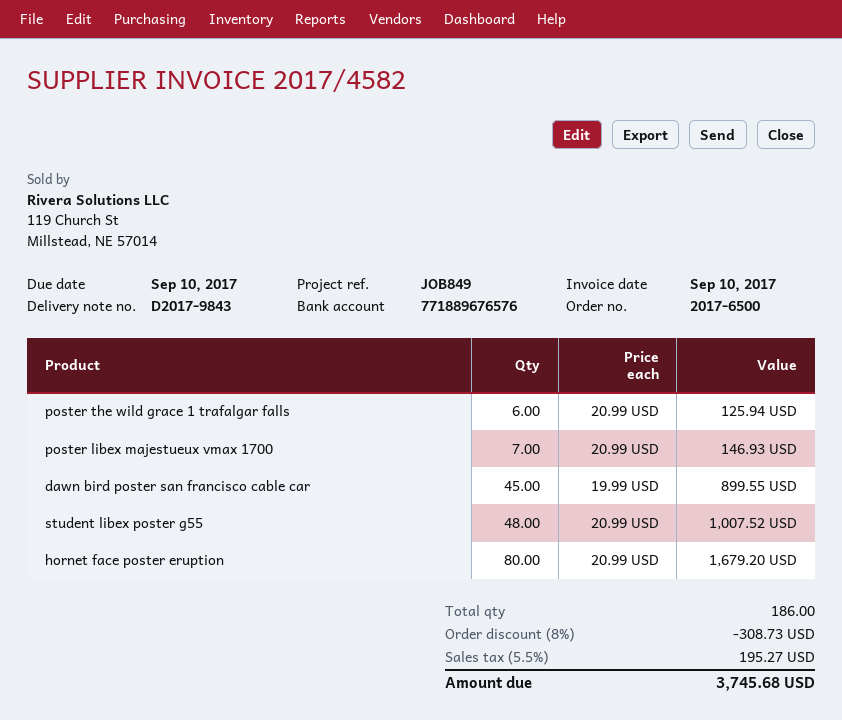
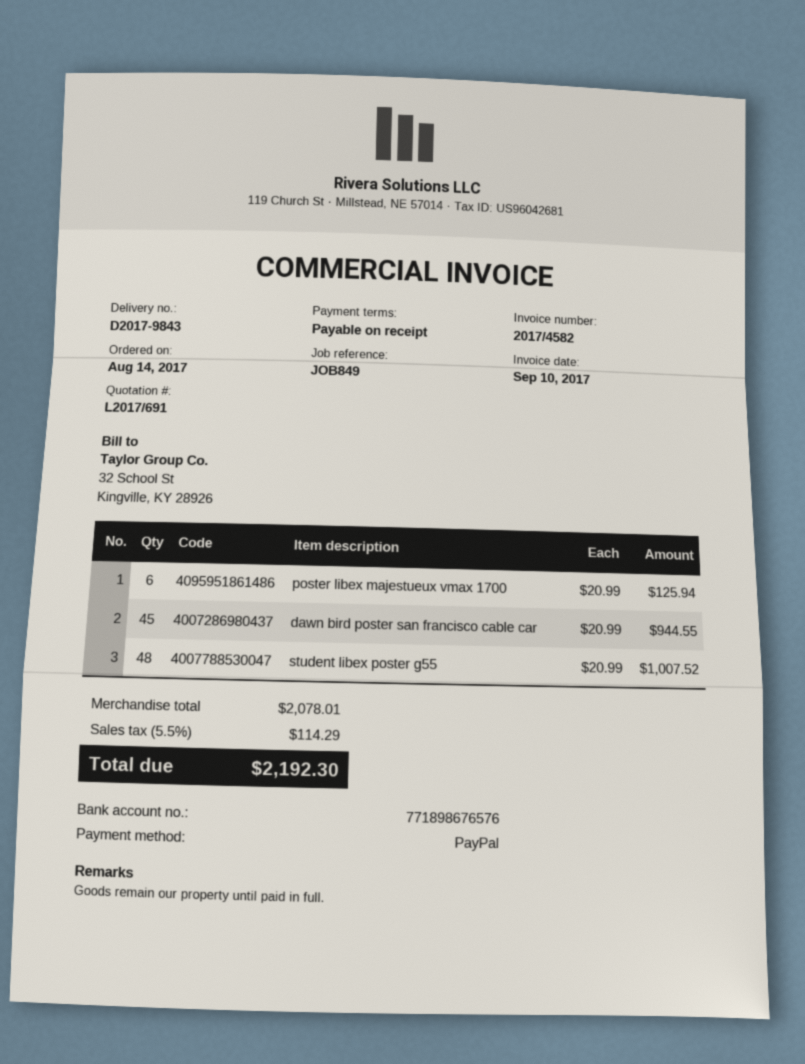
bank account: 771889676576 -> 771898676576
poster the wild grace 1 trafalgar falls: 6 x 20.99 = 125.94 -> none
poster libex majestueux vmax 1700: 7 x 20.99 = 146.93 -> 6 x 20.99 = 125.94
dawn bird poster san francisco cable car: 45 x 19.99 = 899.55 -> 45 x 20.99 = 944.55
hornet face poster eruption: 80 x 20.99 = 1679.20 -> none
discount: 8% = 308.73 -> none
tax: 5.5% = 195.27 -> 5.5% = 114.29
total: 3745.68 -> 2192.30

